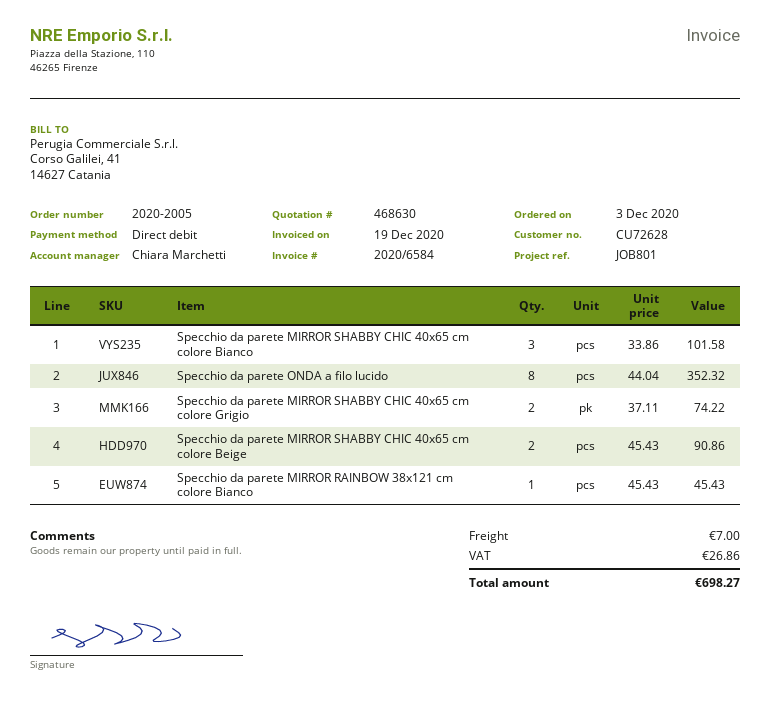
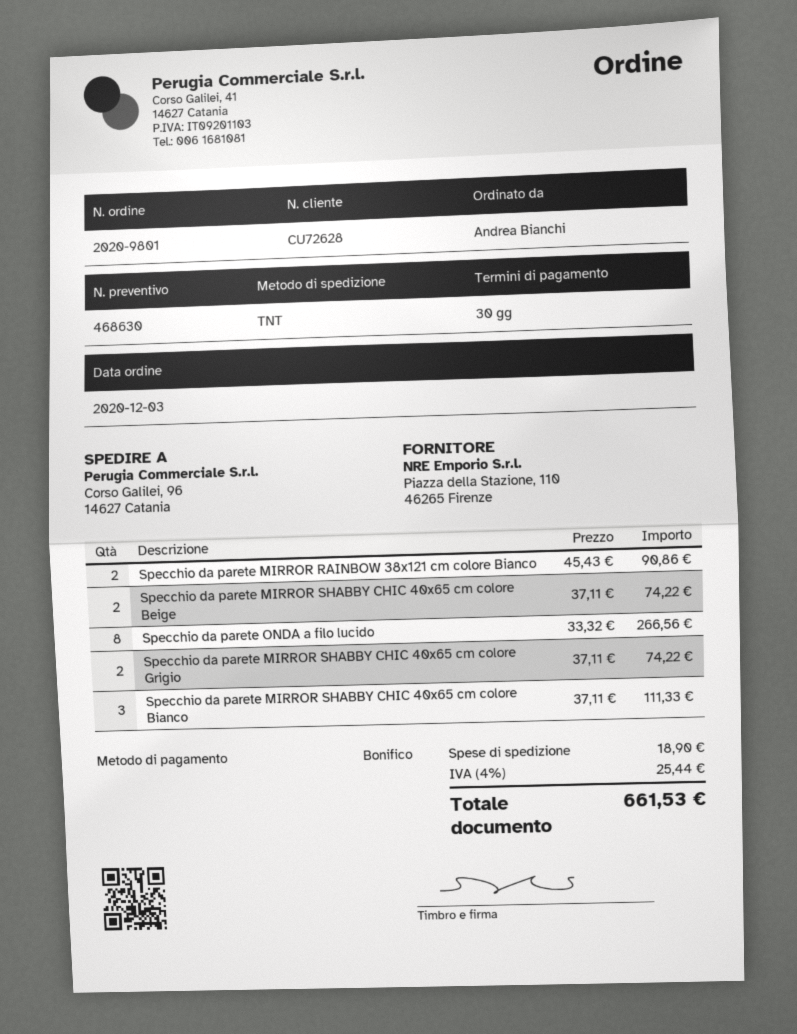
order number: 2020-2005 -> 2020-9801
payment method: direct debit -> bank transfer
Specchio da parete MIRROR SHABBY CHIC 40x65 cm colore Bianco: 3 x 33.86 = 101.58 -> 3 x 37.11 = 111.33
Specchio da parete ONDA a filo lucido: 8 x 44.04 = 352.32 -> 8 x 33.32 = 266.56
Specchio da parete MIRROR SHABBY CHIC 40x65 cm colore Beige: 2 x 45.43 = 90.86 -> 2 x 37.11 = 74.22
Specchio da parete MIRROR RAINBOW 38x121 cm colore Bianco: 1 x 45.43 = 45.43 -> 2 x 45.43 = 90.86
shipping: 7.00 -> 18.90
tax: 26.86 -> 25.44
total: 698.27 -> 661.53

